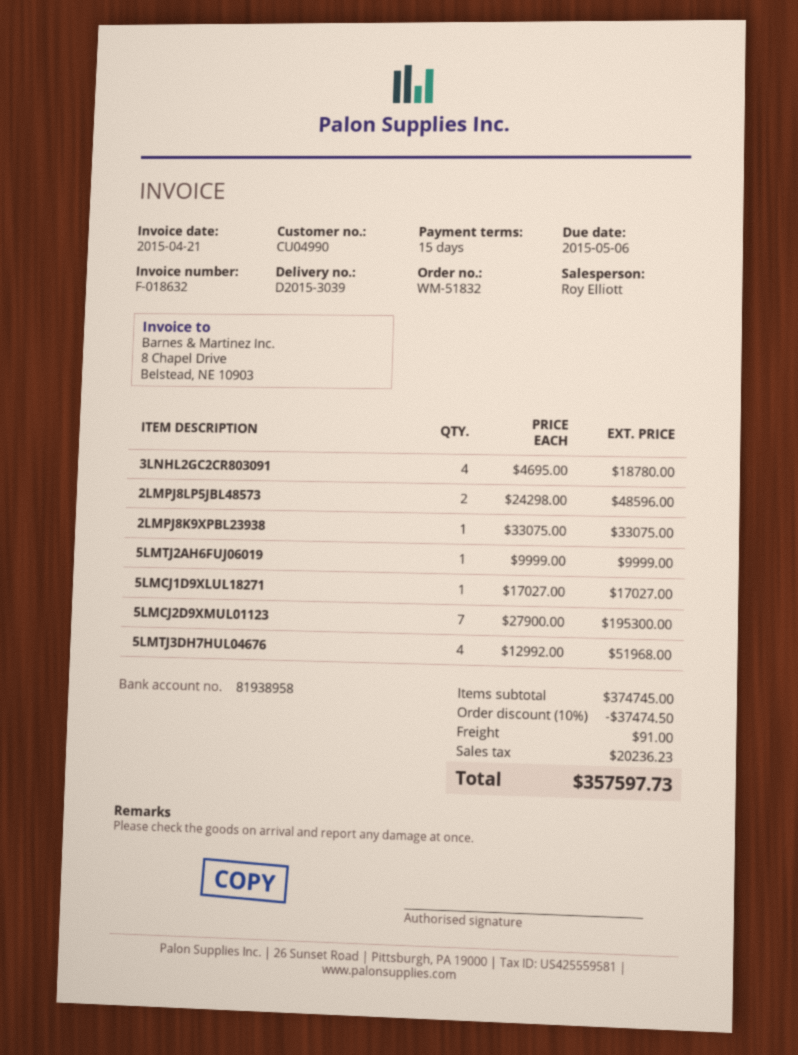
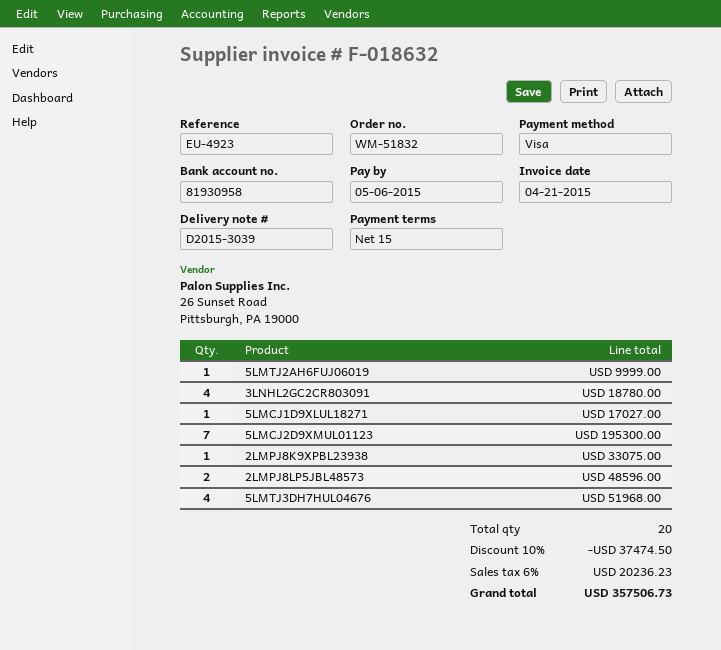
bank account: 81938958 -> 81930958
shipping: 91.00 -> none
total: 357597.73 -> 357506.73

